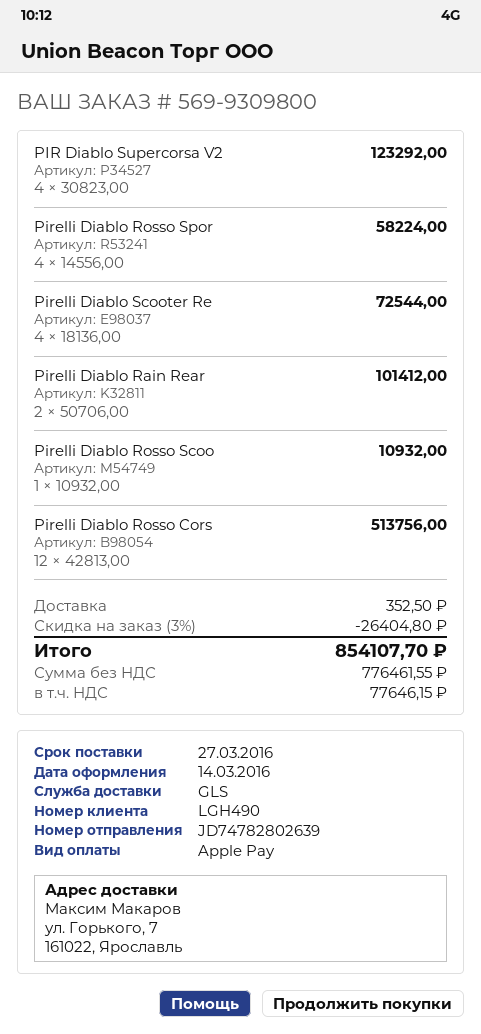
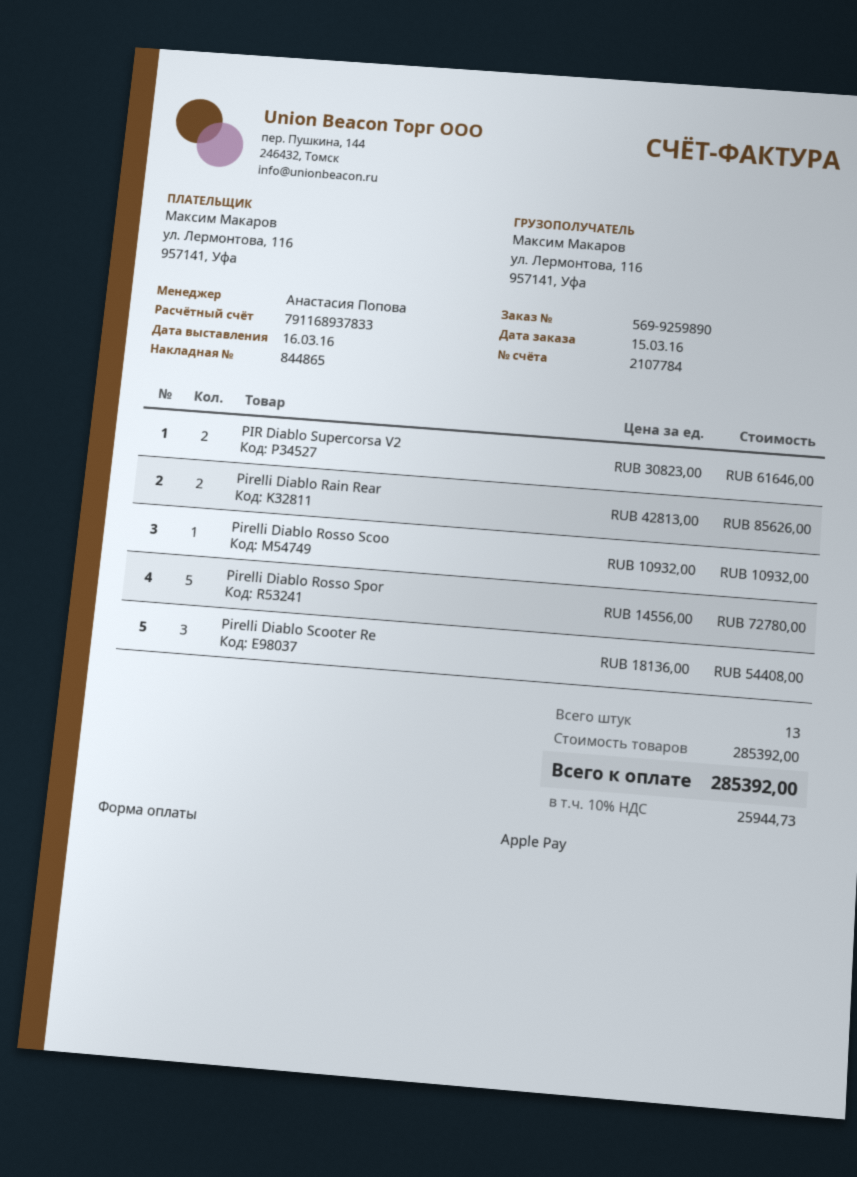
order number: 569-9309800 -> 569-9259890
order date: 2016-03-14 -> 2016-03-15
ship to: ул. Горького, 7, 161022, Ярославль -> ул. Лермонтова, 116, 957141, Уфа
PIR Diablo Supercorsa V2: 4 x 30823.00 = 123292.00 -> 2 x 30823.00 = 61646.00
Pirelli Diablo Rosso Spor: 4 x 14556.00 = 58224.00 -> 5 x 14556.00 = 72780.00
Pirelli Diablo Scooter Re: 4 x 18136.00 = 72544.00 -> 3 x 18136.00 = 54408.00
Pirelli Diablo Rain Rear: 2 x 50706.00 = 101412.00 -> 2 x 42813.00 = 85626.00
Pirelli Diablo Rosso Cors: 12 x 42813.00 = 513756.00 -> none
discount: 3% = 26404.80 -> none
shipping: 352.50 -> none
tax: 77646.15 -> 25944.73
total: 854107.70 -> 285392.00

